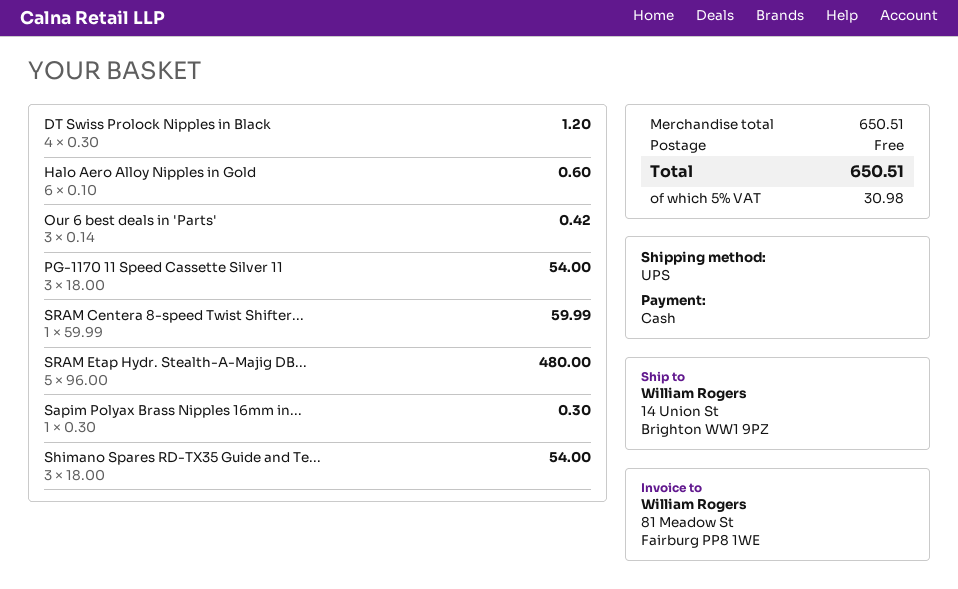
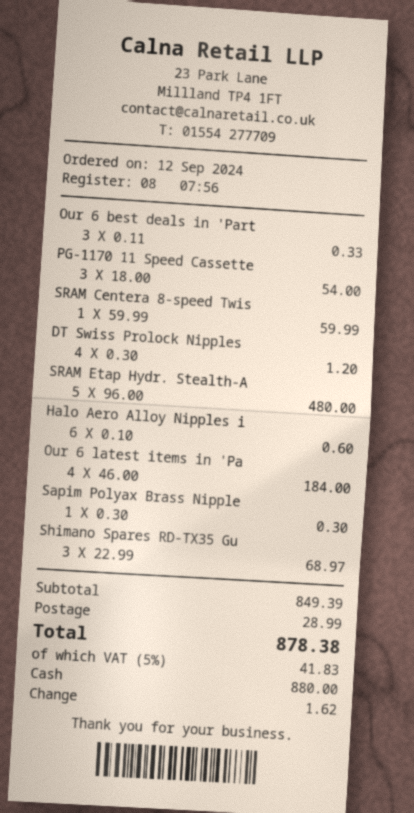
Our 6 best deals in 'Parts': 3 x 0.14 = 0.42 -> 3 x 0.11 = 0.33
Shimano Spares RD-TX35 Guide and Te...: 3 x 18.00 = 54.00 -> 3 x 22.99 = 68.97
Our 6 latest items in 'Pa: none -> 4 x 46.00 = 184.00
subtotal: 650.51 -> 849.39
shipping: 0.00 -> 28.99
tax: 5% = 30.98 -> 5% = 41.83
total: 650.51 -> 878.38

